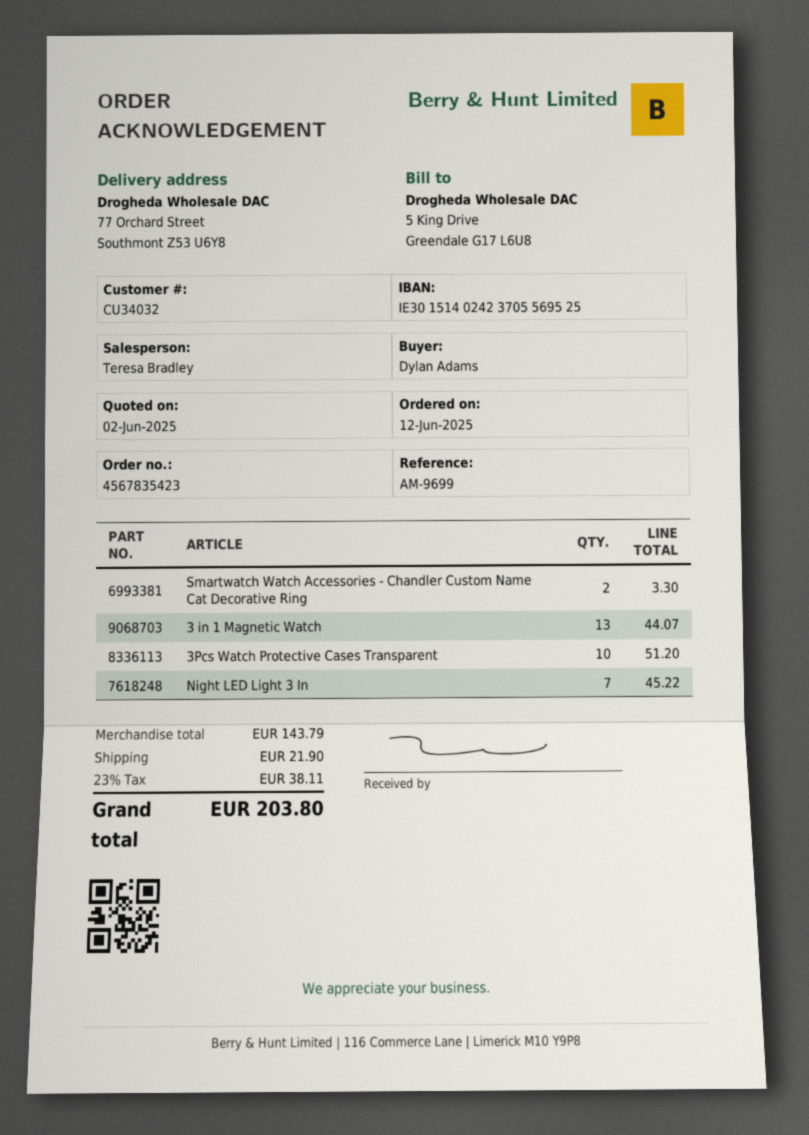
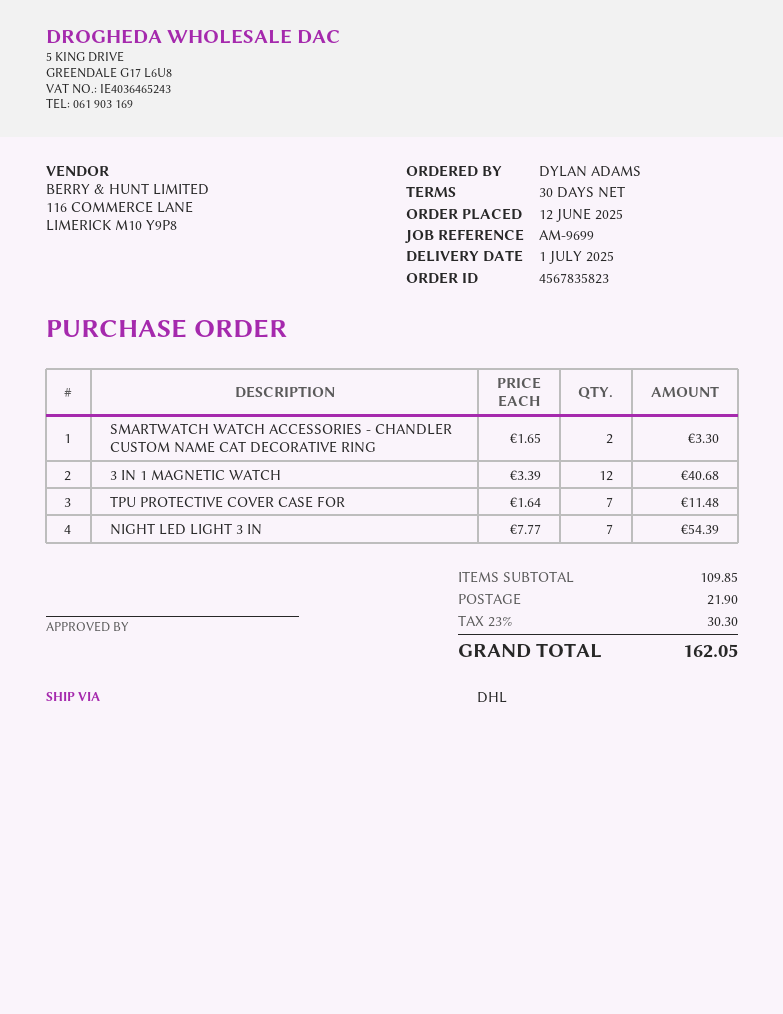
order number: 4567835423 -> 4567835823
3 in 1 Magnetic Watch: 13 for 44.07 -> 12 for 40.68
3Pcs Watch Protective Cases Transparent: 10 for 51.20 -> none
Night LED Light 3 In: 7 for 45.22 -> 7 for 54.39
TPU PROTECTIVE COVER CASE FOR: none -> 7 for 11.48
subtotal: 143.79 -> 109.85
tax: 23% = 38.11 -> 23% = 30.30
total: 203.80 -> 162.05

